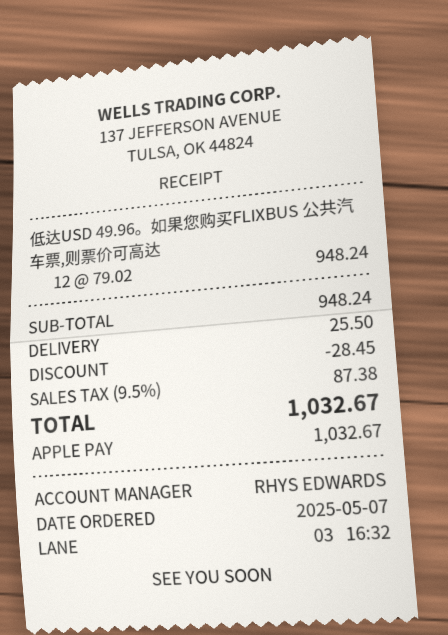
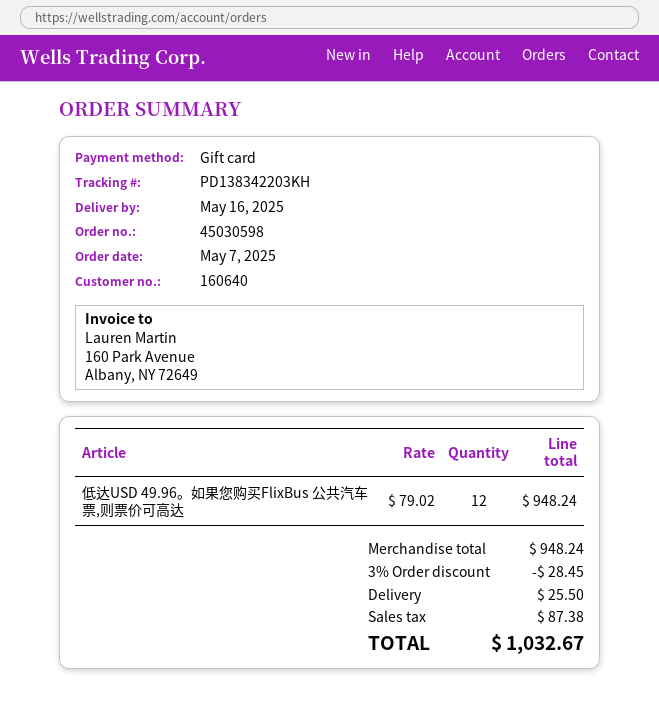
payment method: Apple Pay -> gift card

